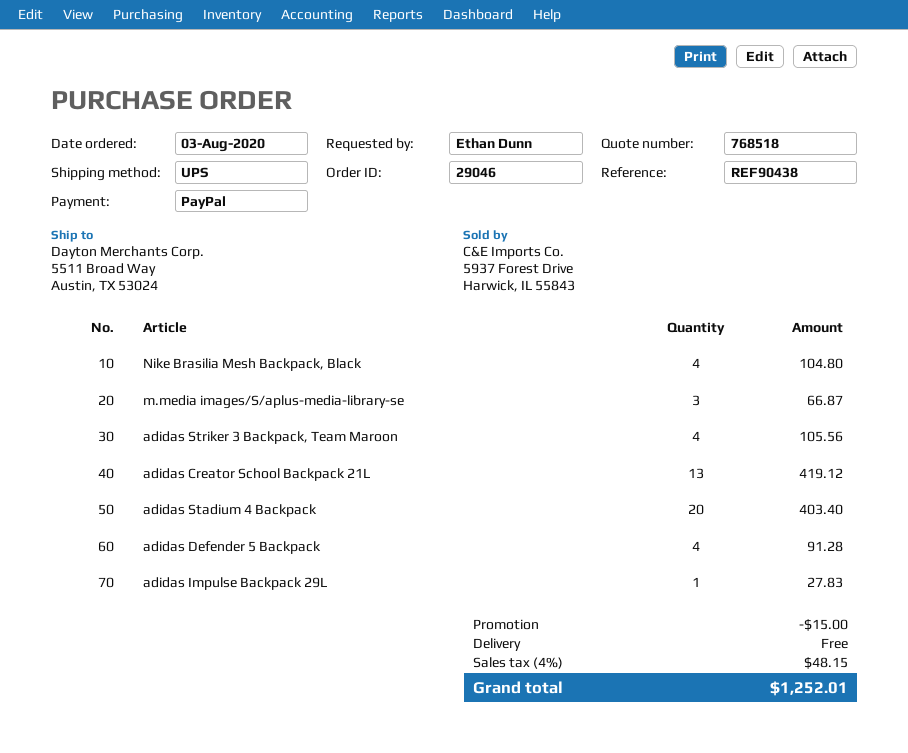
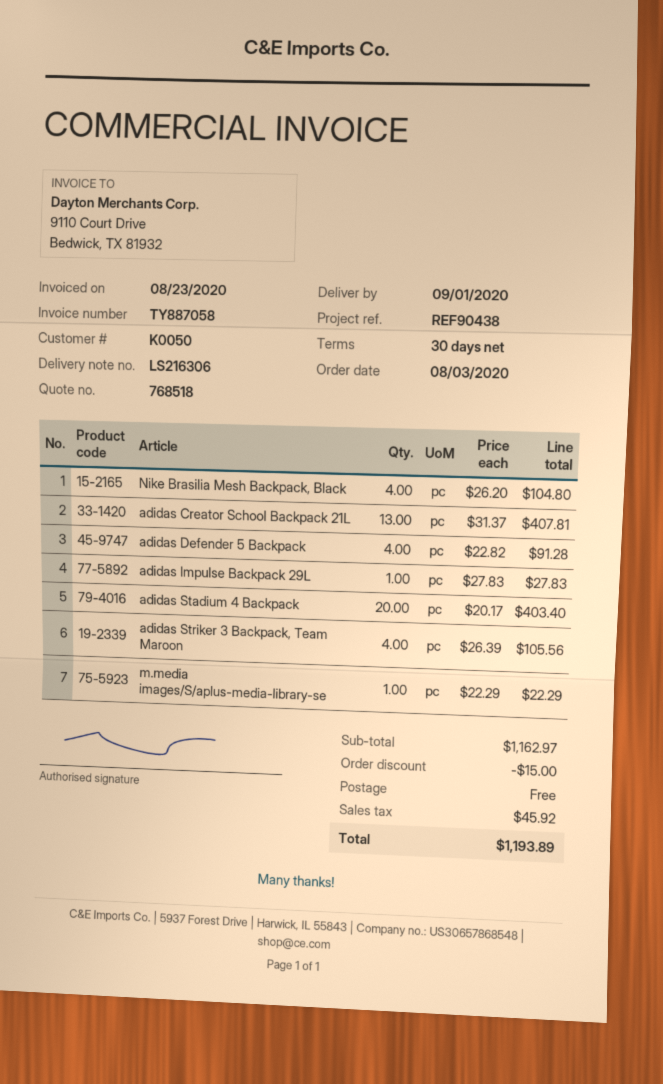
m.media images/S/aplus-media-library-se: 3 for 66.87 -> 1 for 22.29
adidas Creator School Backpack 21L: 13 for 419.12 -> 13 for 407.81
tax: 48.15 -> 45.92
total: 1252.01 -> 1193.89

